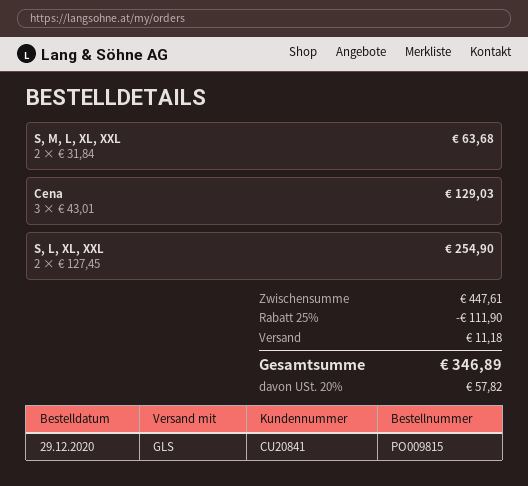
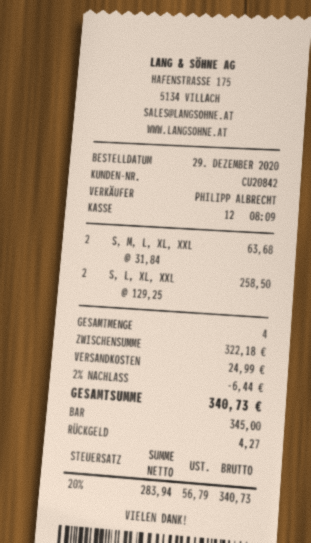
customer number: CU20841 -> CU20842
Cena: 3 x 43.01 = 129.03 -> none
S, L, XL, XXL: 2 x 127.45 = 254.90 -> 2 x 129.25 = 258.50
subtotal: 447.61 -> 322.18
discount: 25% = 111.90 -> 2% = 6.44
shipping: 11.18 -> 24.99
tax: 20% = 57.82 -> 20% = 56.79
total: 346.89 -> 340.73

